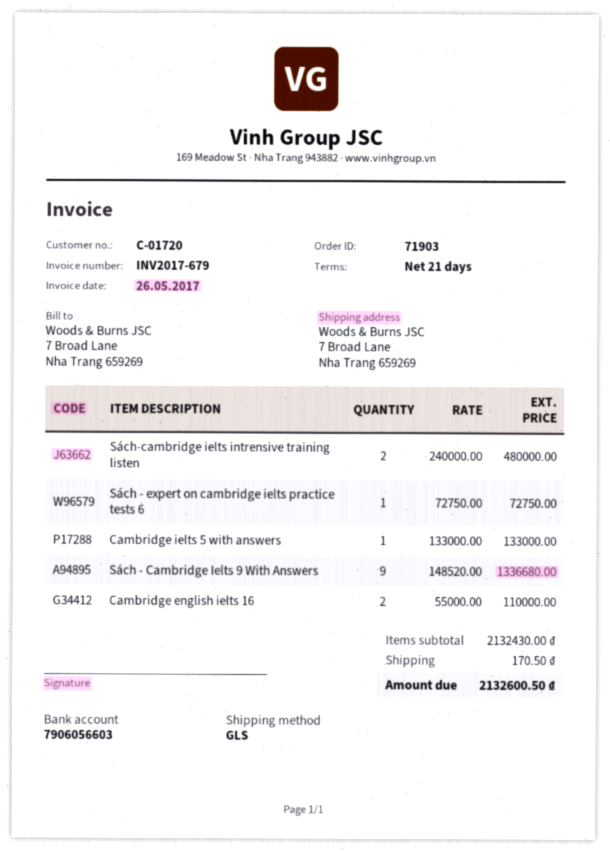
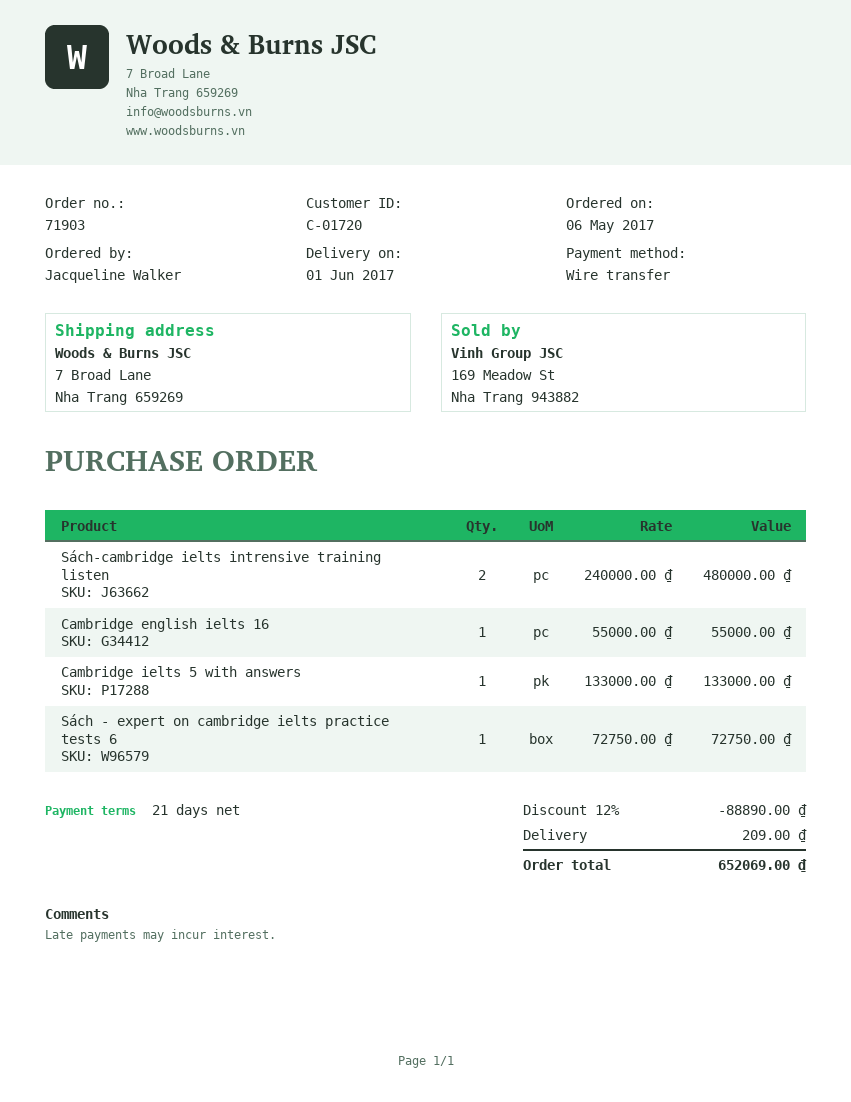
Sách - Cambridge Ielts 9 With Answers: 9 x 148520.00 = 1336680.00 -> none
Cambridge english ielts 16: 2 x 55000.00 = 110000.00 -> 1 x 55000.00 = 55000.00
discount: none -> 12% = 88890.00
shipping: 170.50 -> 209.00
total: 2132600.50 -> 652069.00

